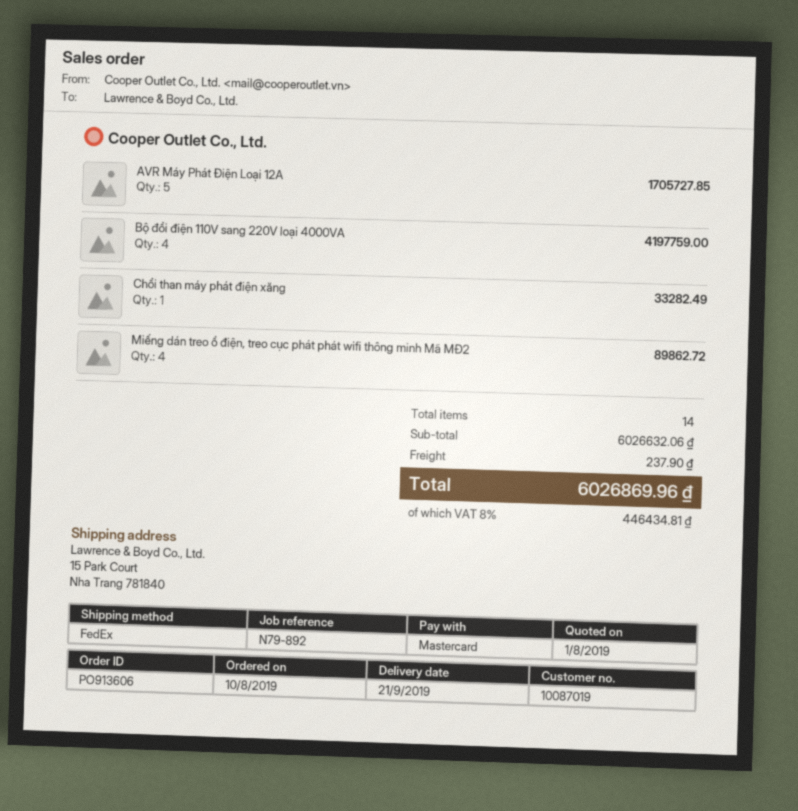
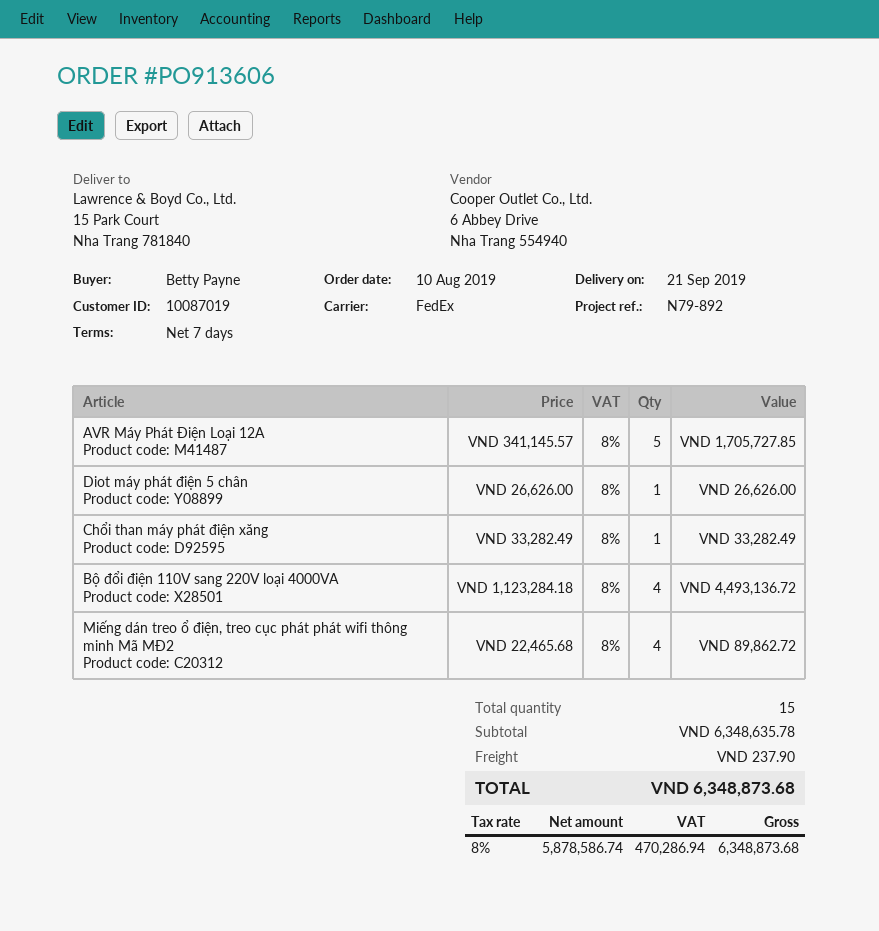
Bộ đổi điện 110V sang 220V loại 4000VA: 4 for 4197759.00 -> 4 for 4493136.72
Diot máy phát điện 5 chân: none -> 1 for 26626.00
total quantity: 14 -> 15
subtotal: 6026632.06 -> 6348635.78
tax: 8% = 446434.81 -> 8% = 470286.94
total: 6026869.96 -> 6348873.68

